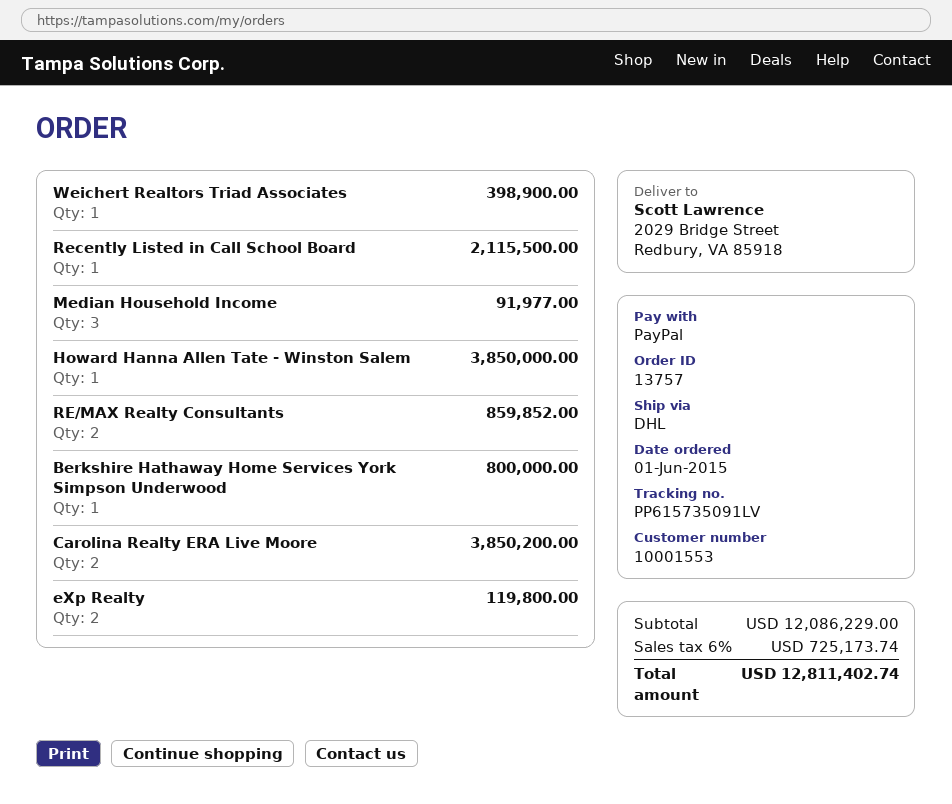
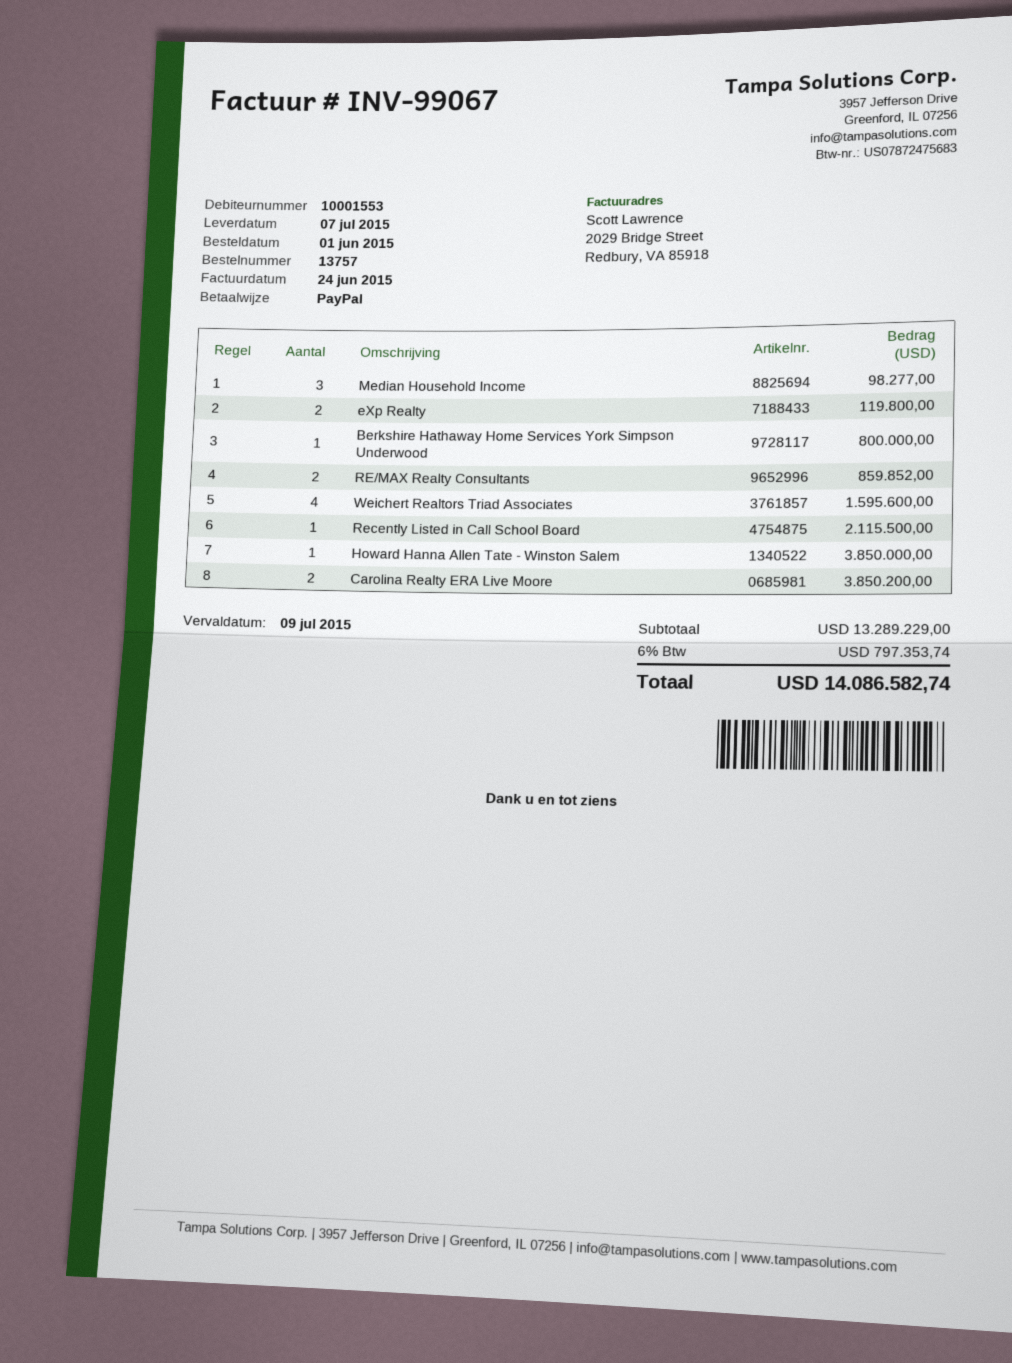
Weichert Realtors Triad Associates: 1 for 398900.00 -> 4 for 1595600.00
Median Household Income: 3 for 91977.00 -> 3 for 98277.00
subtotal: 12086229.00 -> 13289229.00
tax: 6% = 725173.74 -> 6% = 797353.74
total: 12811402.74 -> 14086582.74

